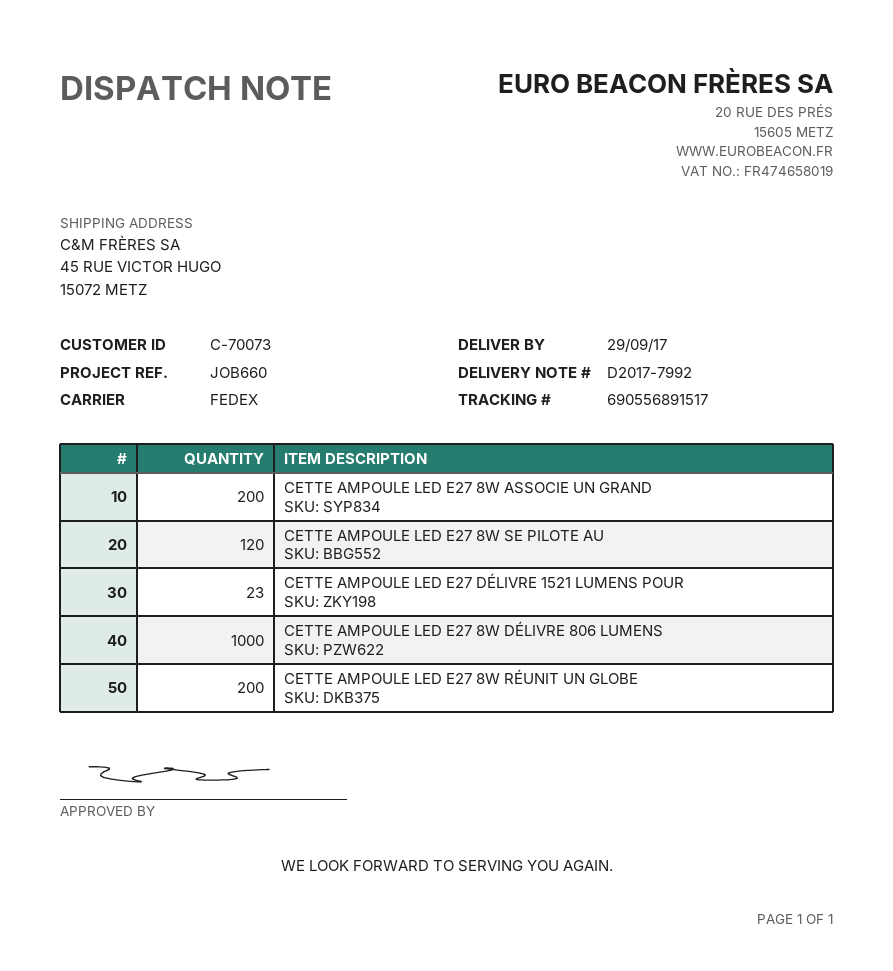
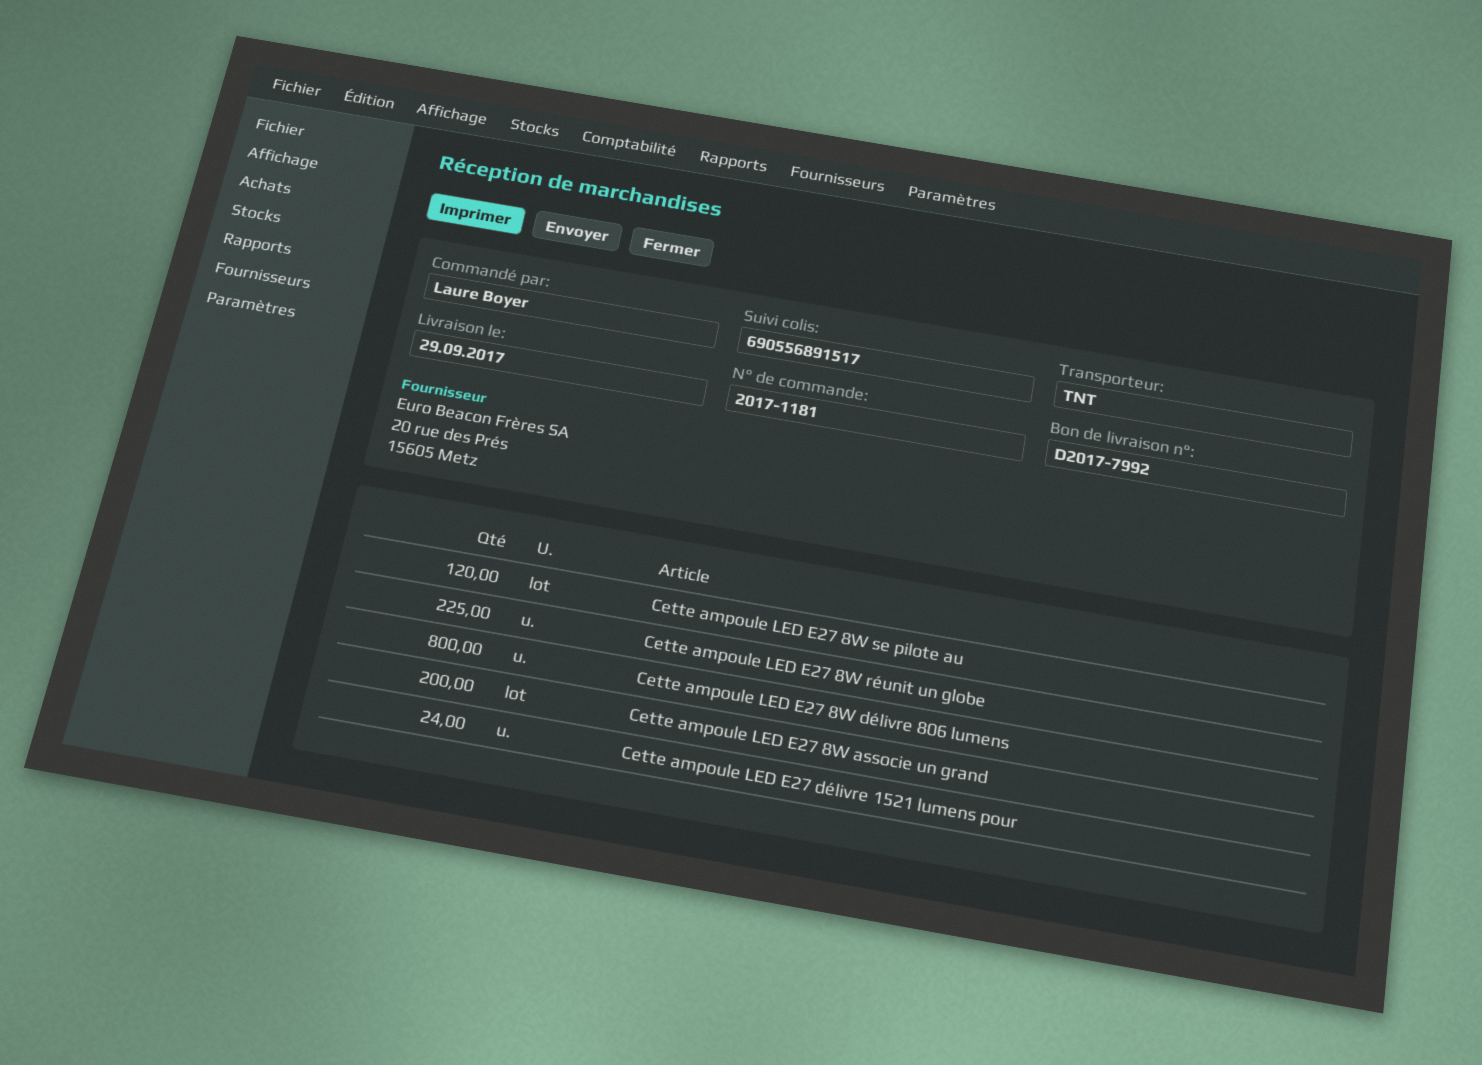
shipping method: FedEx -> TNT
CETTE AMPOULE LED E27 DÉLIVRE 1521 LUMENS POUR: 23 -> 24
CETTE AMPOULE LED E27 8W DÉLIVRE 806 LUMENS: 1000 -> 800
CETTE AMPOULE LED E27 8W RÉUNIT UN GLOBE: 200 -> 225

